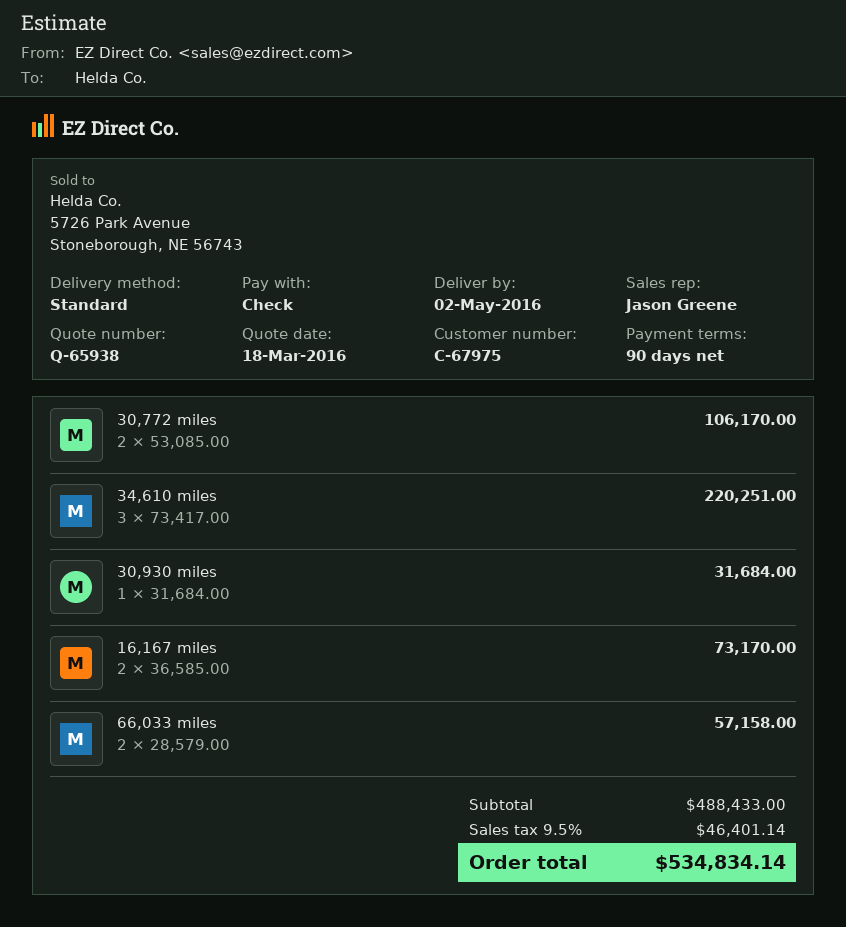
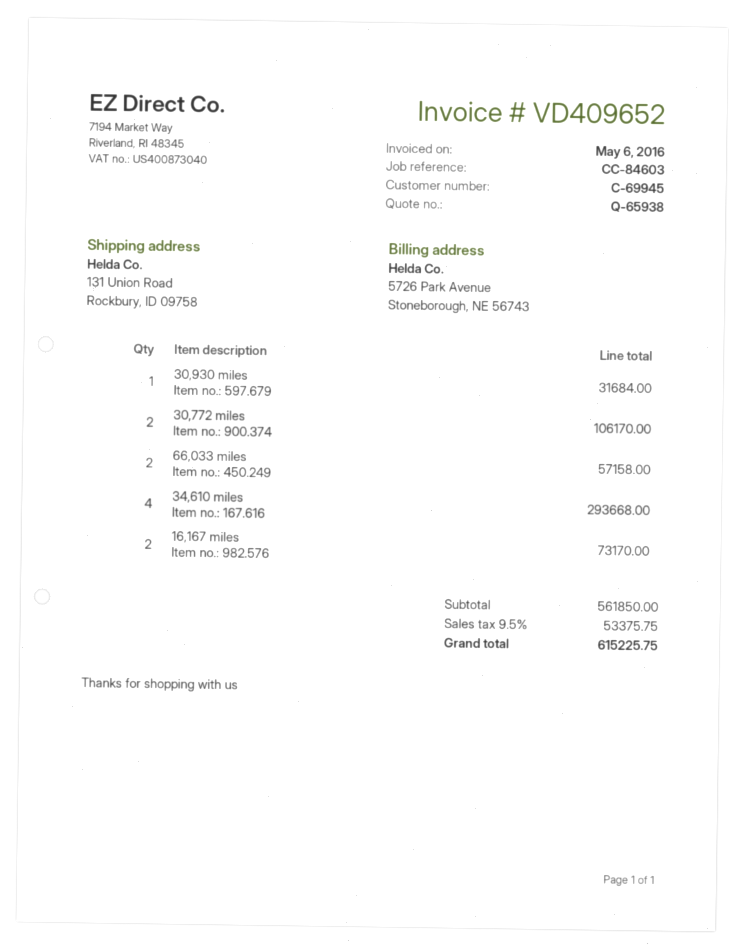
customer number: C-67975 -> C-69945
34,610 miles: 3 for 220251.00 -> 4 for 293668.00
subtotal: 488433.00 -> 561850.00
tax: 9.5% = 46401.14 -> 9.5% = 53375.75
total: 534834.14 -> 615225.75

